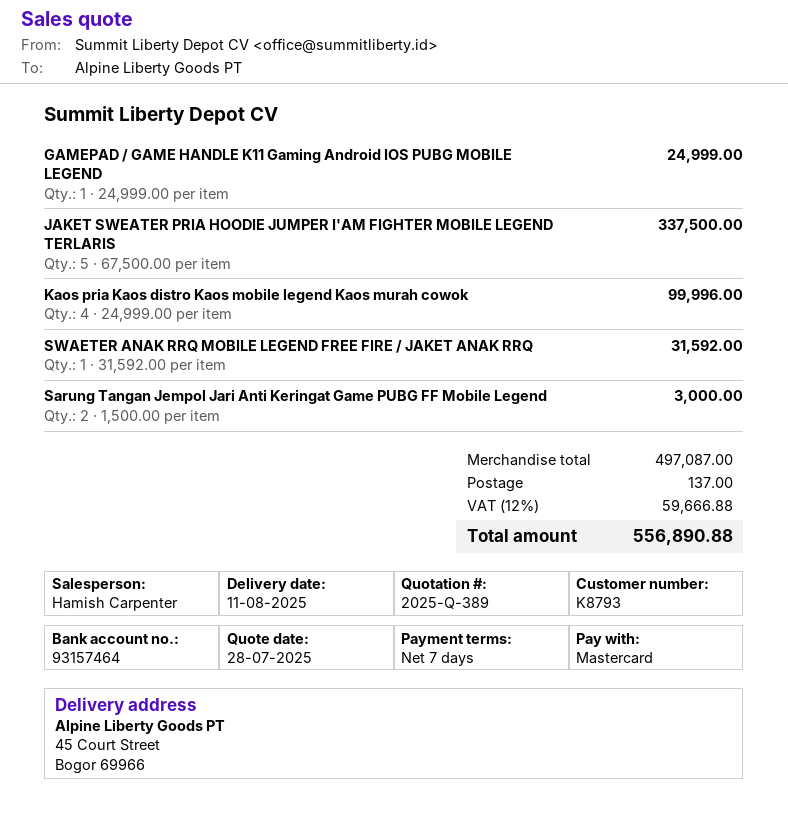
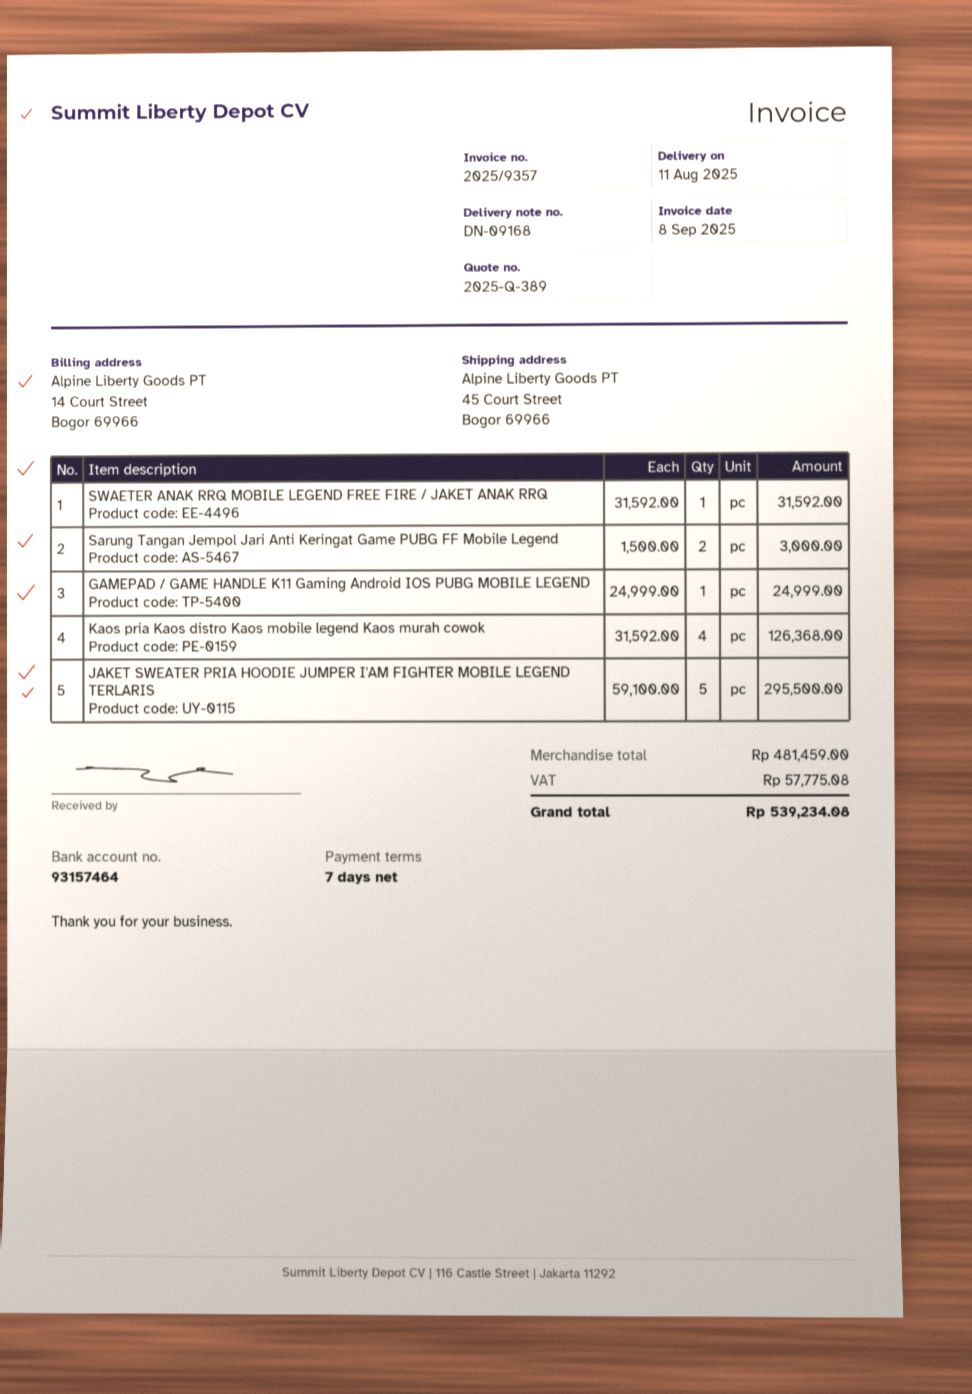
JAKET SWEATER PRIA HOODIE JUMPER I'AM FIGHTER MOBILE LEGEND TERLARIS: 5 x 67500.00 = 337500.00 -> 5 x 59100.00 = 295500.00
Kaos pria Kaos distro Kaos mobile legend Kaos murah cowok: 4 x 24999.00 = 99996.00 -> 4 x 31592.00 = 126368.00
subtotal: 497087.00 -> 481459.00
shipping: 137.00 -> none
tax: 59666.88 -> 57775.08
total: 556890.88 -> 539234.08

